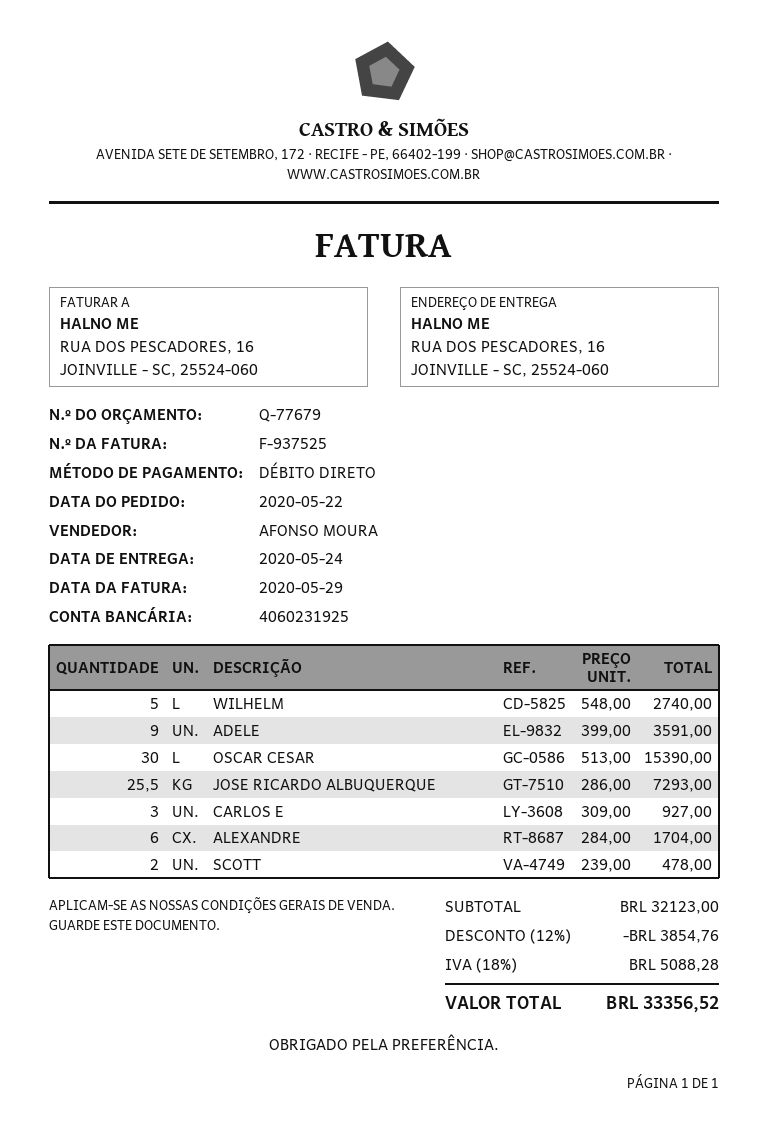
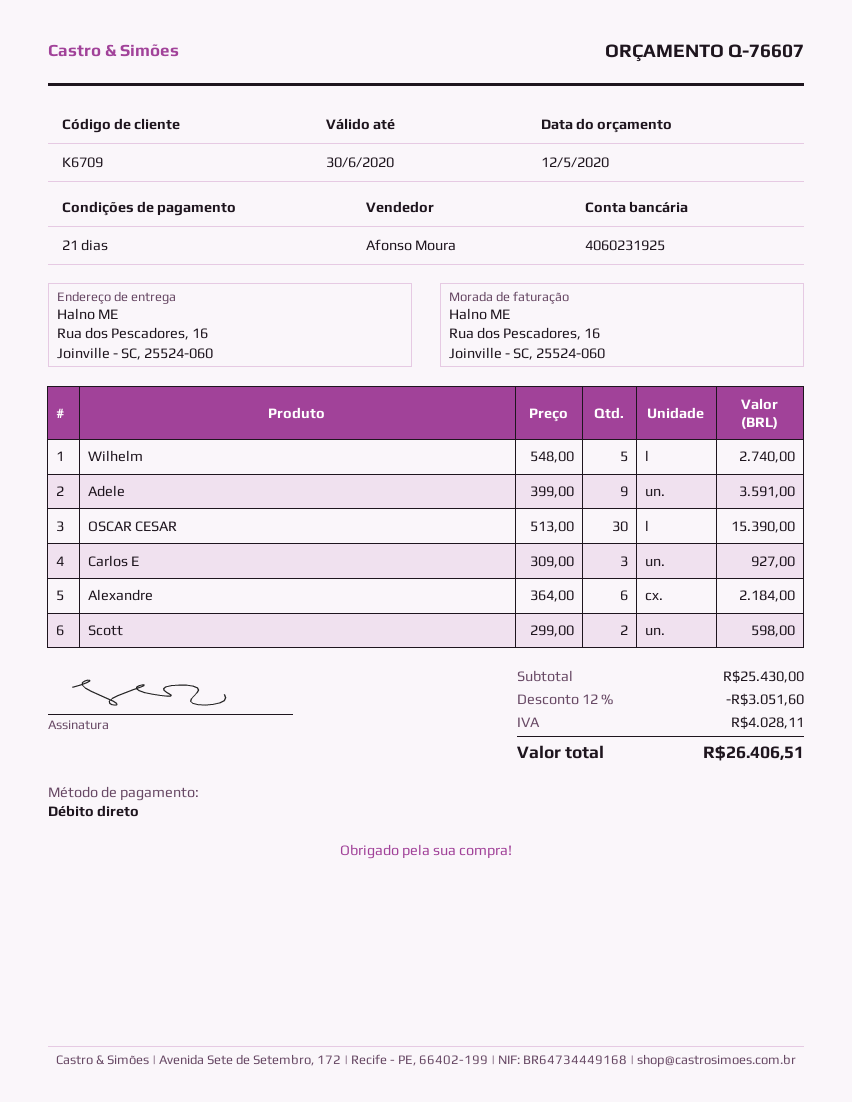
quote number: Q-77679 -> Q-76607
JOSE RICARDO ALBUQUERQUE: 25.5 x 286.00 = 7293.00 -> none
ALEXANDRE: 6 x 284.00 = 1704.00 -> 6 x 364.00 = 2184.00
SCOTT: 2 x 239.00 = 478.00 -> 2 x 299.00 = 598.00
subtotal: 32123.00 -> 25430.00
discount: 12% = 3854.76 -> 12% = 3051.60
tax: 5088.28 -> 4028.11
total: 33356.52 -> 26406.51

